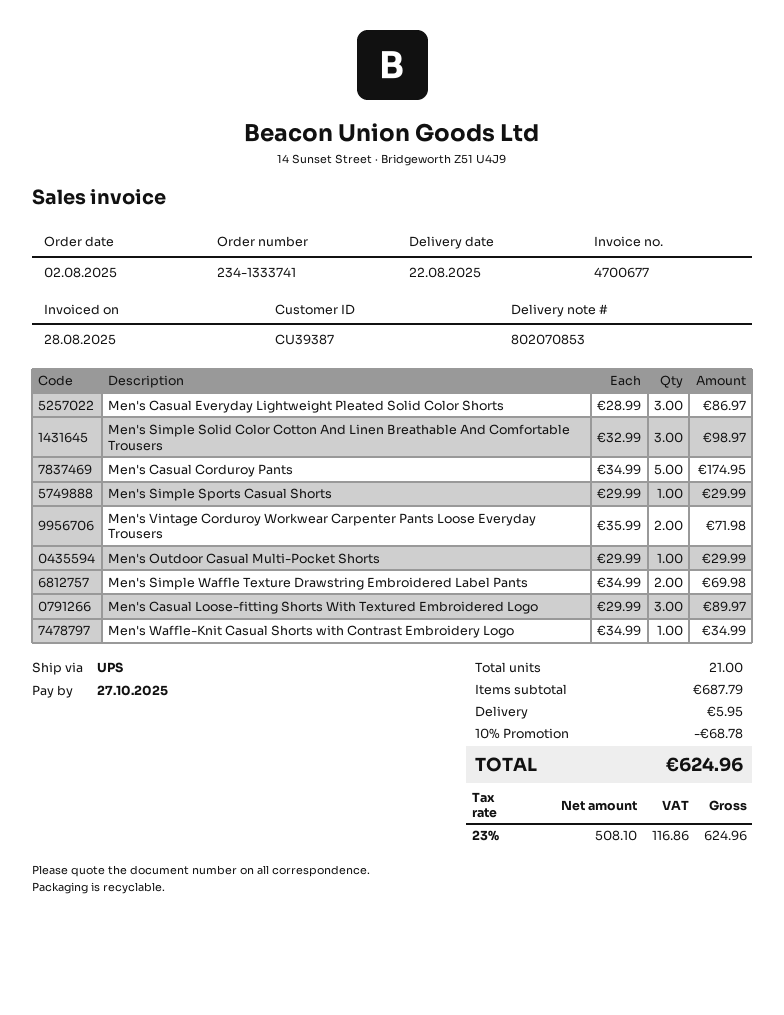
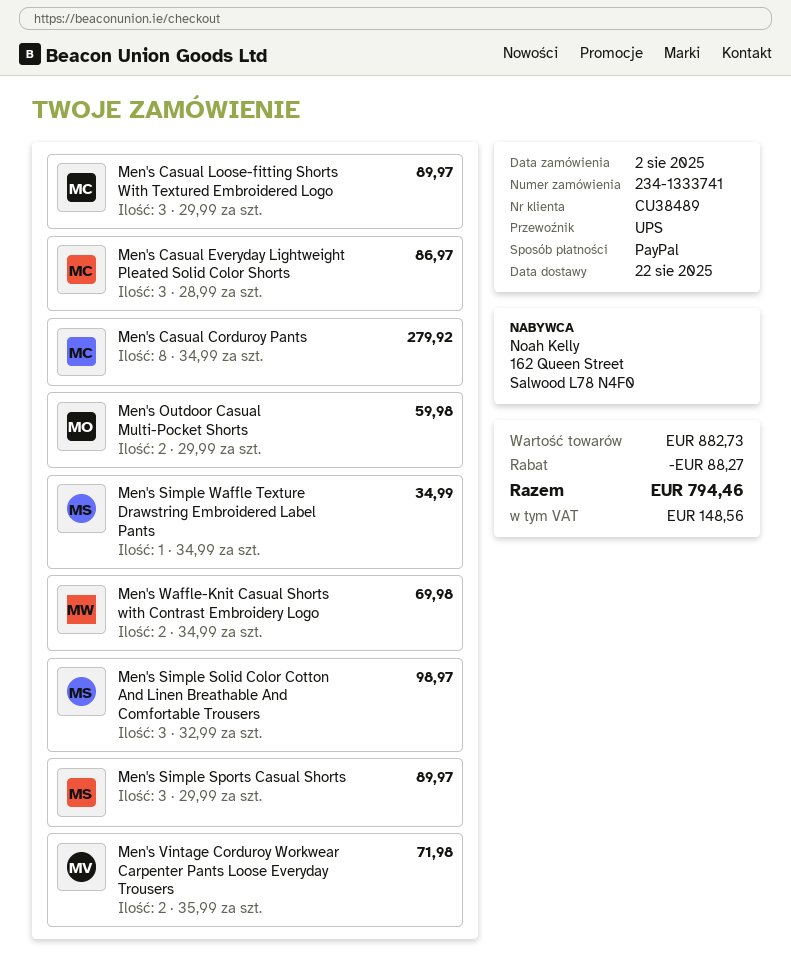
customer number: CU39387 -> CU38489
Men's Casual Corduroy Pants: 5 x 34.99 = 174.95 -> 8 x 34.99 = 279.92
Men's Simple Sports Casual Shorts: 1 x 29.99 = 29.99 -> 3 x 29.99 = 89.97
Men's Outdoor Casual Multi-Pocket Shorts: 1 x 29.99 = 29.99 -> 2 x 29.99 = 59.98
Men's Simple Waffle Texture Drawstring Embroidered Label Pants: 2 x 34.99 = 69.98 -> 1 x 34.99 = 34.99
Men's Waffle-Knit Casual Shorts with Contrast Embroidery Logo: 1 x 34.99 = 34.99 -> 2 x 34.99 = 69.98
subtotal: 687.79 -> 882.73
discount: 68.78 -> 88.27
shipping: 5.95 -> none
tax: 116.86 -> 148.56
total: 624.96 -> 794.46

